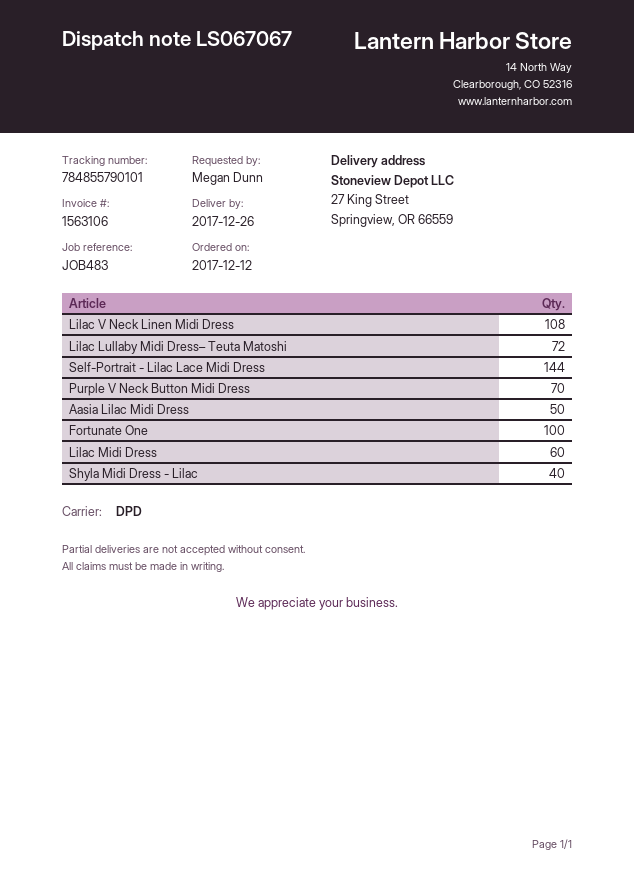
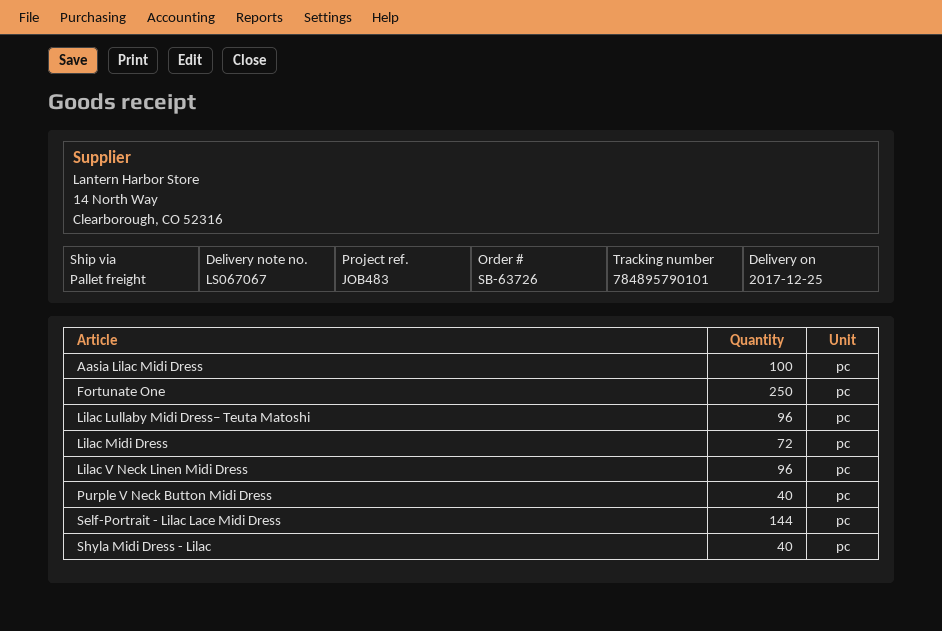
delivery date: 2017-12-26 -> 2017-12-25
shipping method: DPD -> pallet freight
tracking number: 784855790101 -> 784895790101
Lilac V Neck Linen Midi Dress: 108 -> 96
Lilac Lullaby Midi Dress– Teuta Matoshi: 72 -> 96
Purple V Neck Button Midi Dress: 70 -> 40
Aasia Lilac Midi Dress: 50 -> 100
Fortunate One: 100 -> 250
Lilac Midi Dress: 60 -> 72

